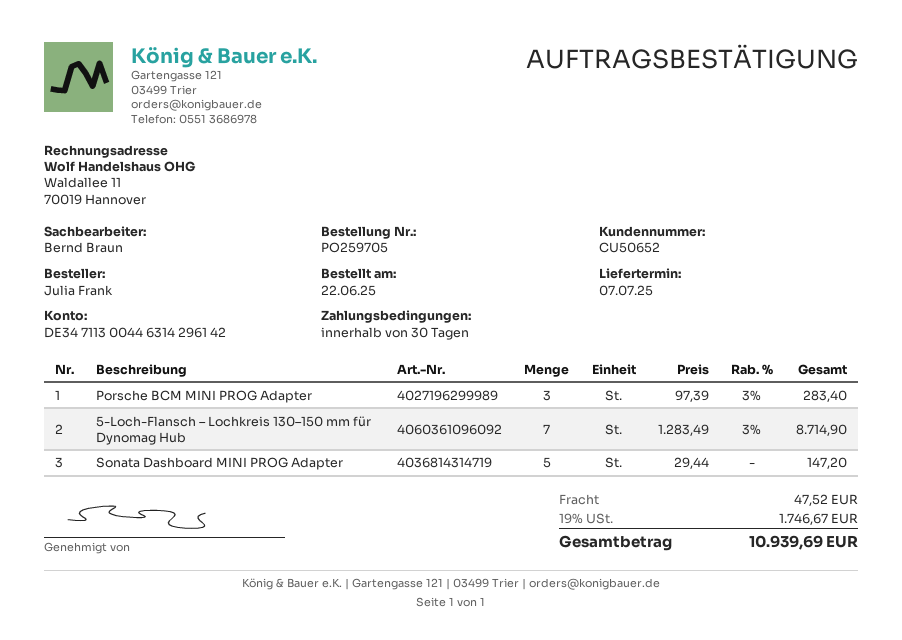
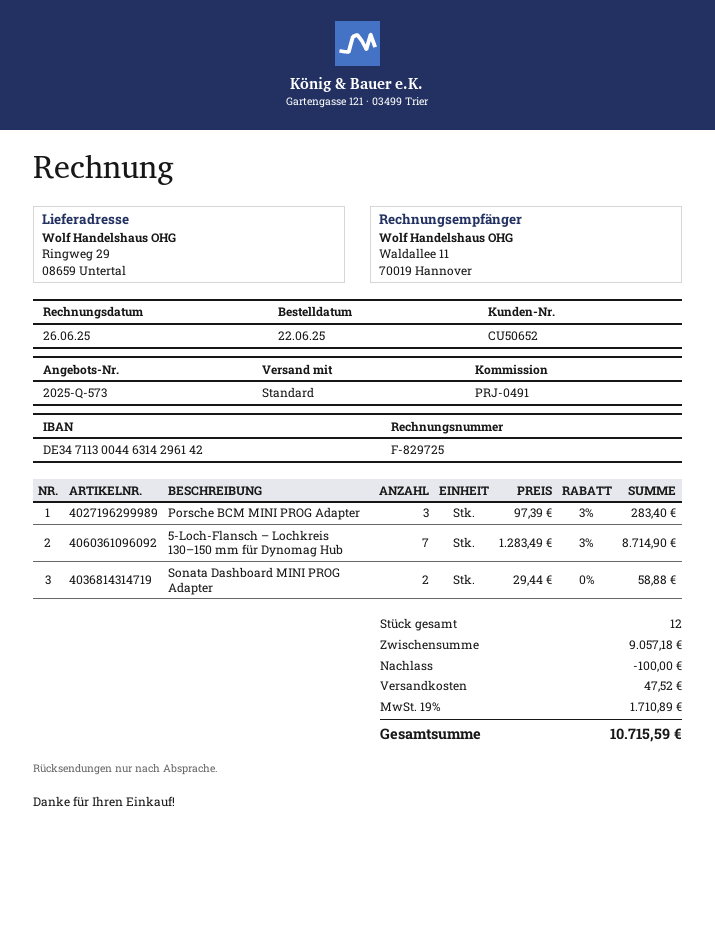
Sonata Dashboard MINI PROG Adapter: 5 x 29.44 = 147.20 -> 2 x 29.44 = 58.88
discount: none -> 100.00
tax: 19% = 1746.67 -> 19% = 1710.89
total: 10939.69 -> 10715.59

